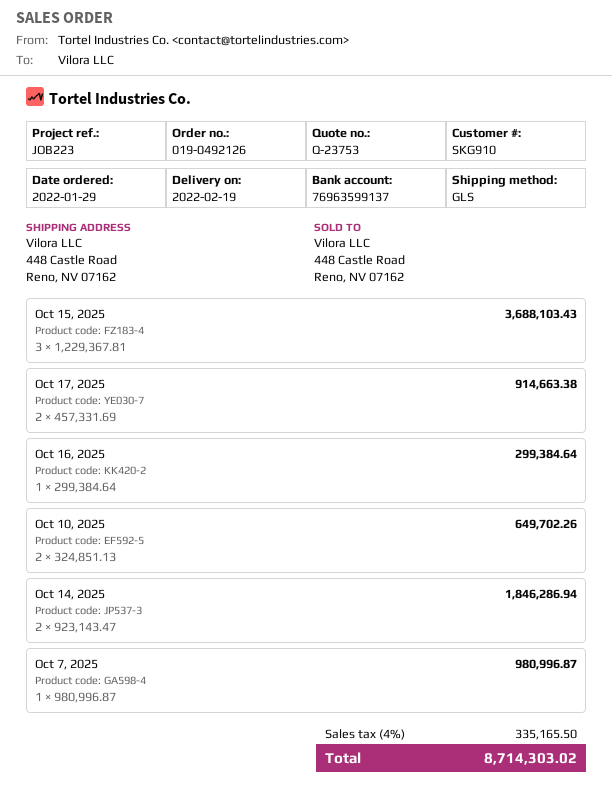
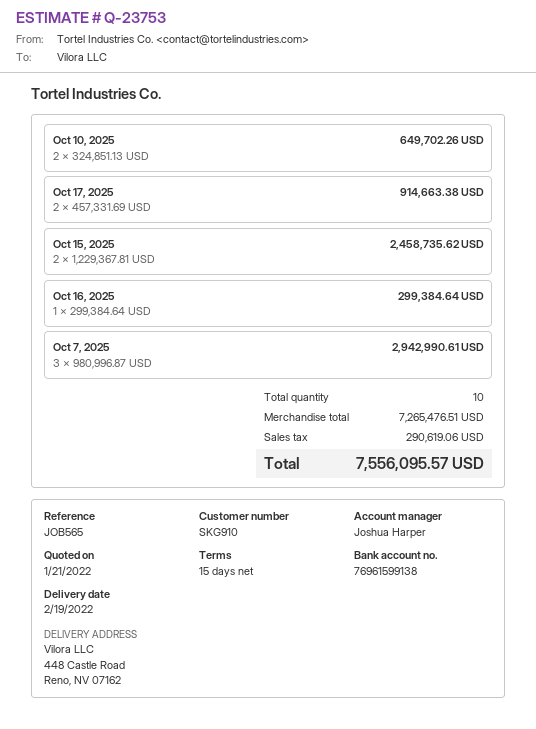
reference: JOB223 -> JOB565
bank account: 76963599137 -> 76961599138
Oct 15, 2025: 3 x 1229367.81 = 3688103.43 -> 2 x 1229367.81 = 2458735.62
Oct 14, 2025: 2 x 923143.47 = 1846286.94 -> none
Oct 7, 2025: 1 x 980996.87 = 980996.87 -> 3 x 980996.87 = 2942990.61
tax: 335165.50 -> 290619.06
total: 8714303.02 -> 7556095.57

